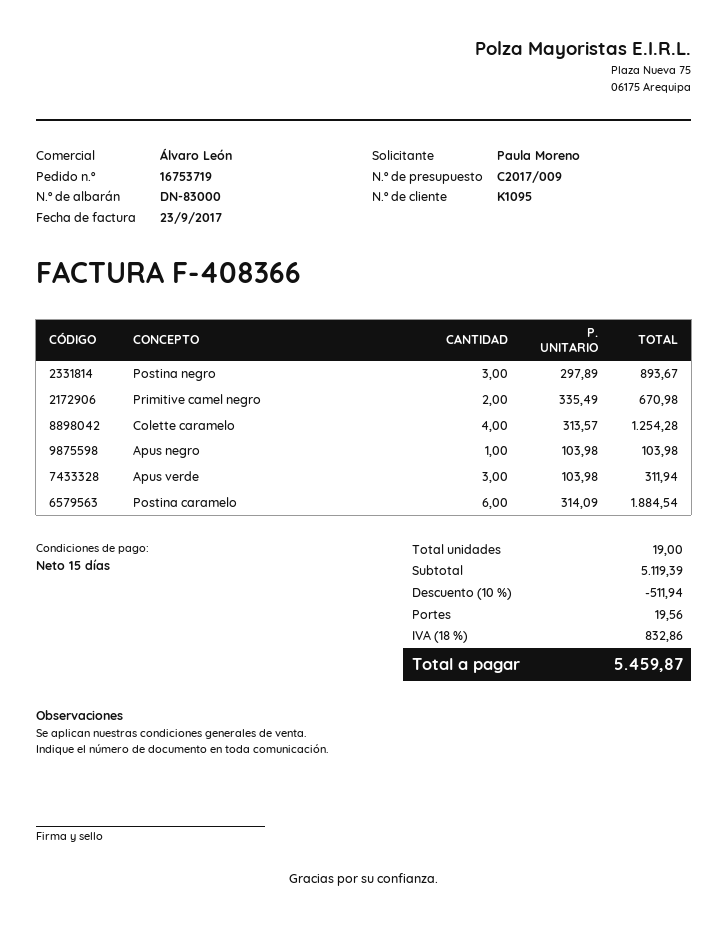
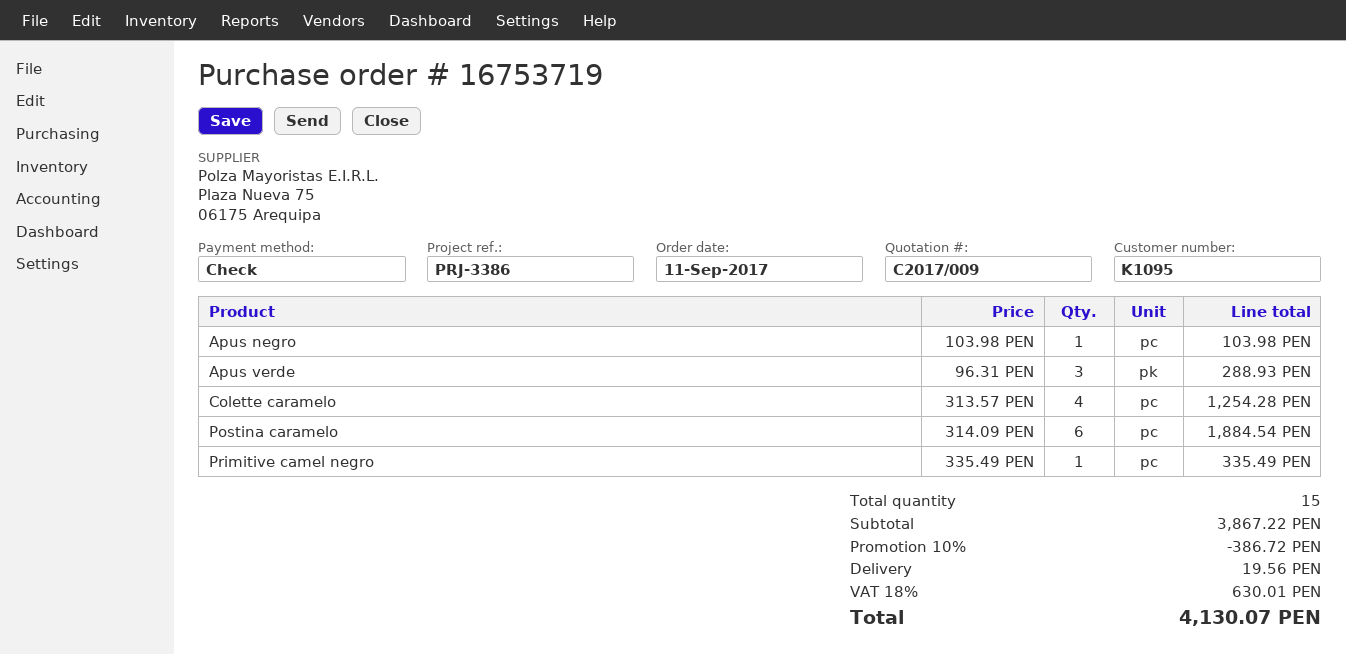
Postina negro: 3 x 297.89 = 893.67 -> none
Primitive camel negro: 2 x 335.49 = 670.98 -> 1 x 335.49 = 335.49
Apus verde: 3 x 103.98 = 311.94 -> 3 x 96.31 = 288.93
total quantity: 19 -> 15
subtotal: 5119.39 -> 3867.22
discount: 10% = 511.94 -> 10% = 386.72
tax: 18% = 832.86 -> 18% = 630.01
total: 5459.87 -> 4130.07

